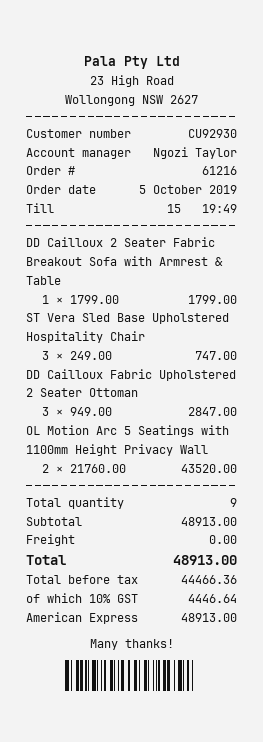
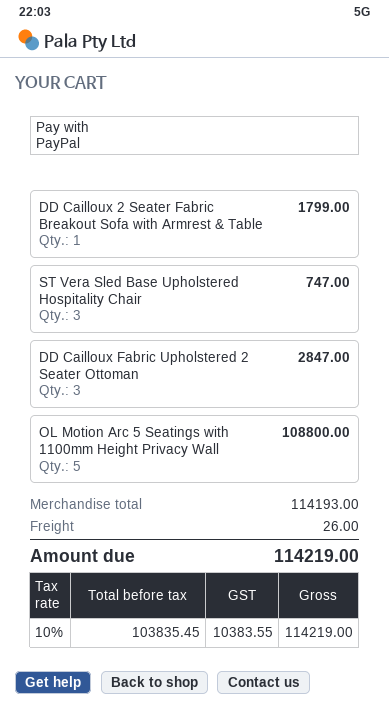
payment method: American Express -> PayPal
OL Motion Arc 5 Seatings with 1100mm Height Privacy Wall: 2 for 43520.00 -> 5 for 108800.00
subtotal: 48913.00 -> 114193.00
shipping: 0.00 -> 26.00
net: 44466.36 -> 103835.45
tax: 10% = 4446.64 -> 10% = 10383.55
total: 48913.00 -> 114219.00

